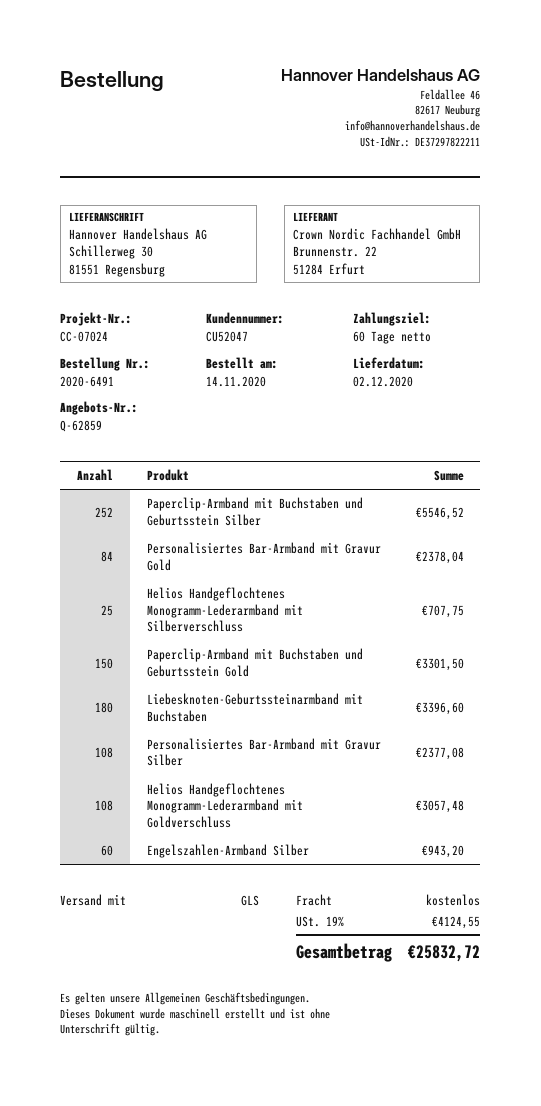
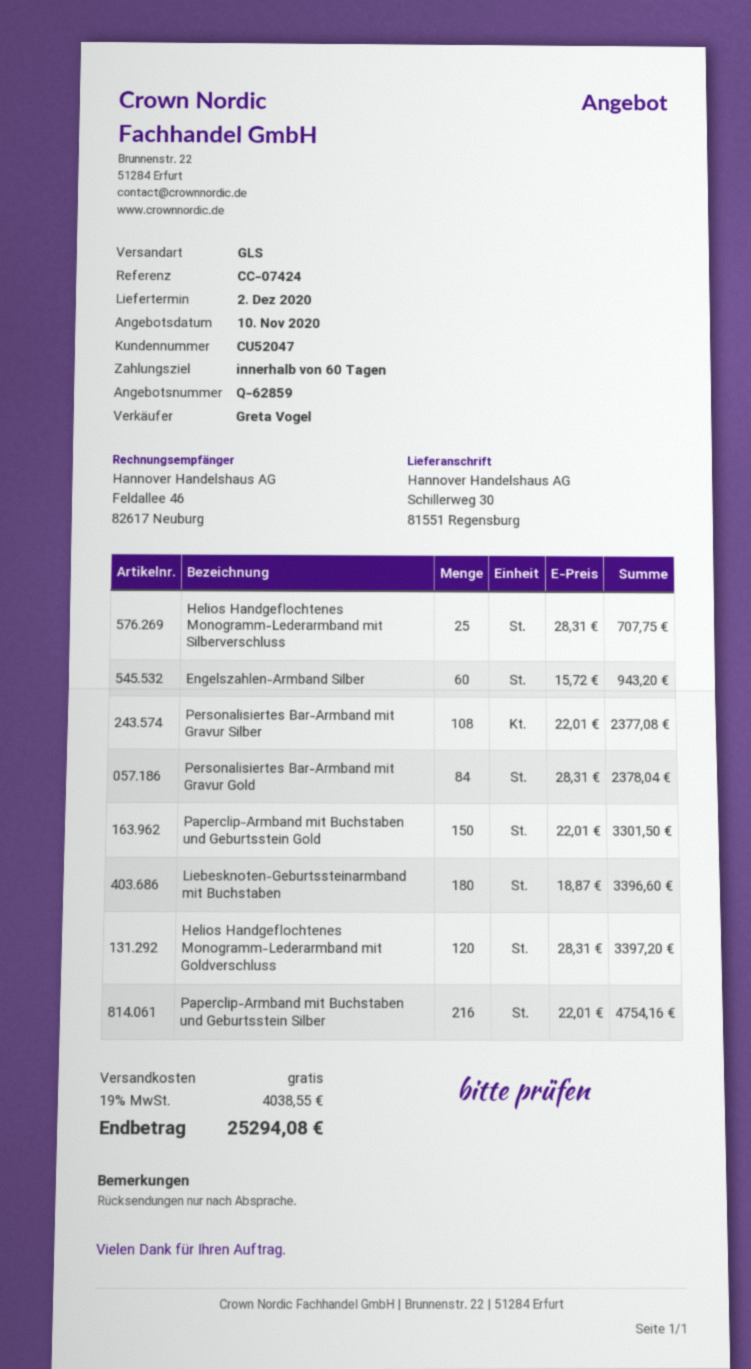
reference: CC-07024 -> CC-07424
Paperclip-Armband mit Buchstaben und Geburtsstein Silber: 252 for 5546.52 -> 216 for 4754.16
Helios Handgeflochtenes Monogramm-Lederarmband mit Goldverschluss: 108 for 3057.48 -> 120 for 3397.20
tax: 19% = 4124.55 -> 19% = 4038.55
total: 25832.72 -> 25294.08

